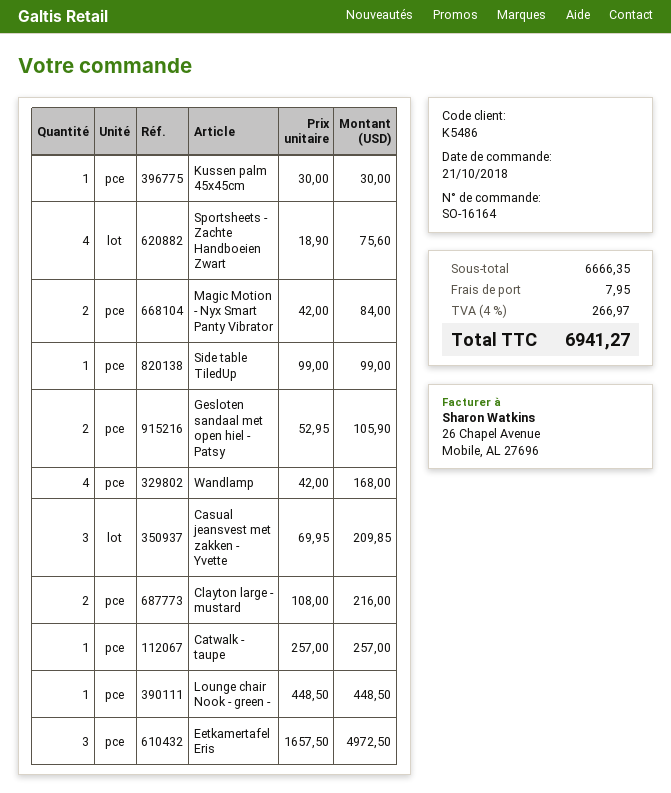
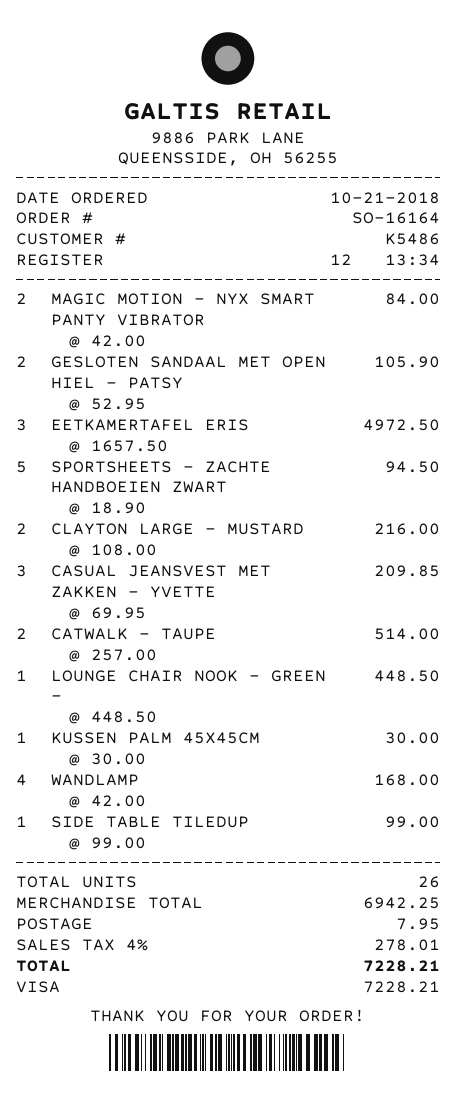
Sportsheets - Zachte Handboeien Zwart: 4 x 18.90 = 75.60 -> 5 x 18.90 = 94.50
Catwalk - taupe: 1 x 257.00 = 257.00 -> 2 x 257.00 = 514.00
subtotal: 6666.35 -> 6942.25
tax: 4% = 266.97 -> 4% = 278.01
total: 6941.27 -> 7228.21

